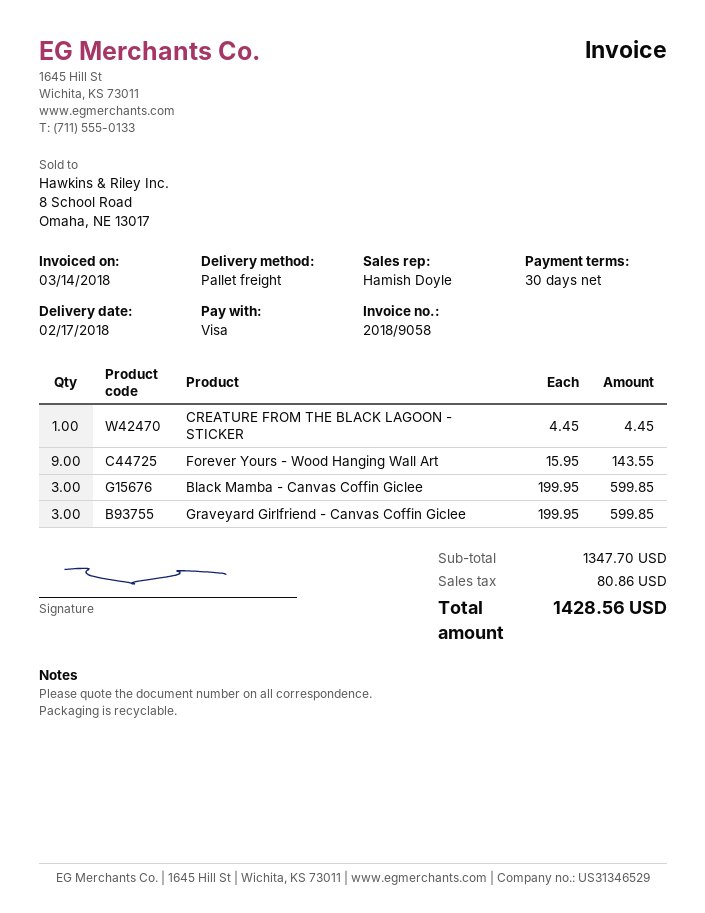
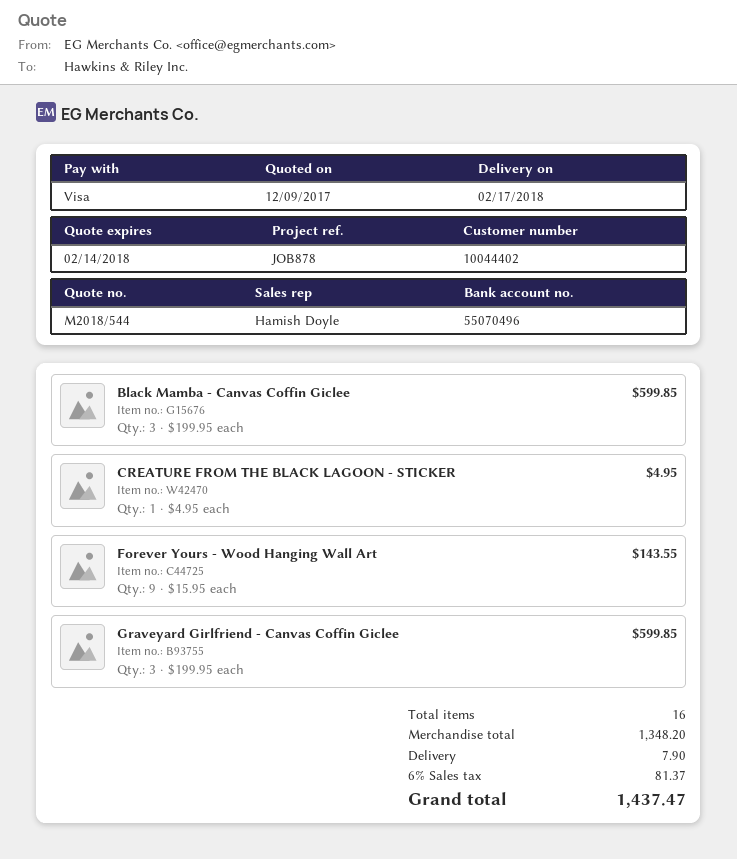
CREATURE FROM THE BLACK LAGOON - STICKER: 1 x 4.45 = 4.45 -> 1 x 4.95 = 4.95
subtotal: 1347.70 -> 1348.20
shipping: none -> 7.90
tax: 80.86 -> 81.37
total: 1428.56 -> 1437.47

